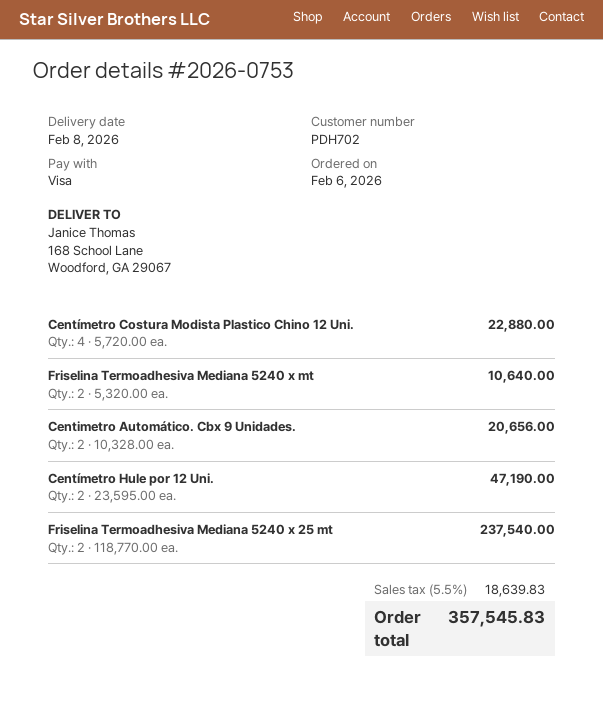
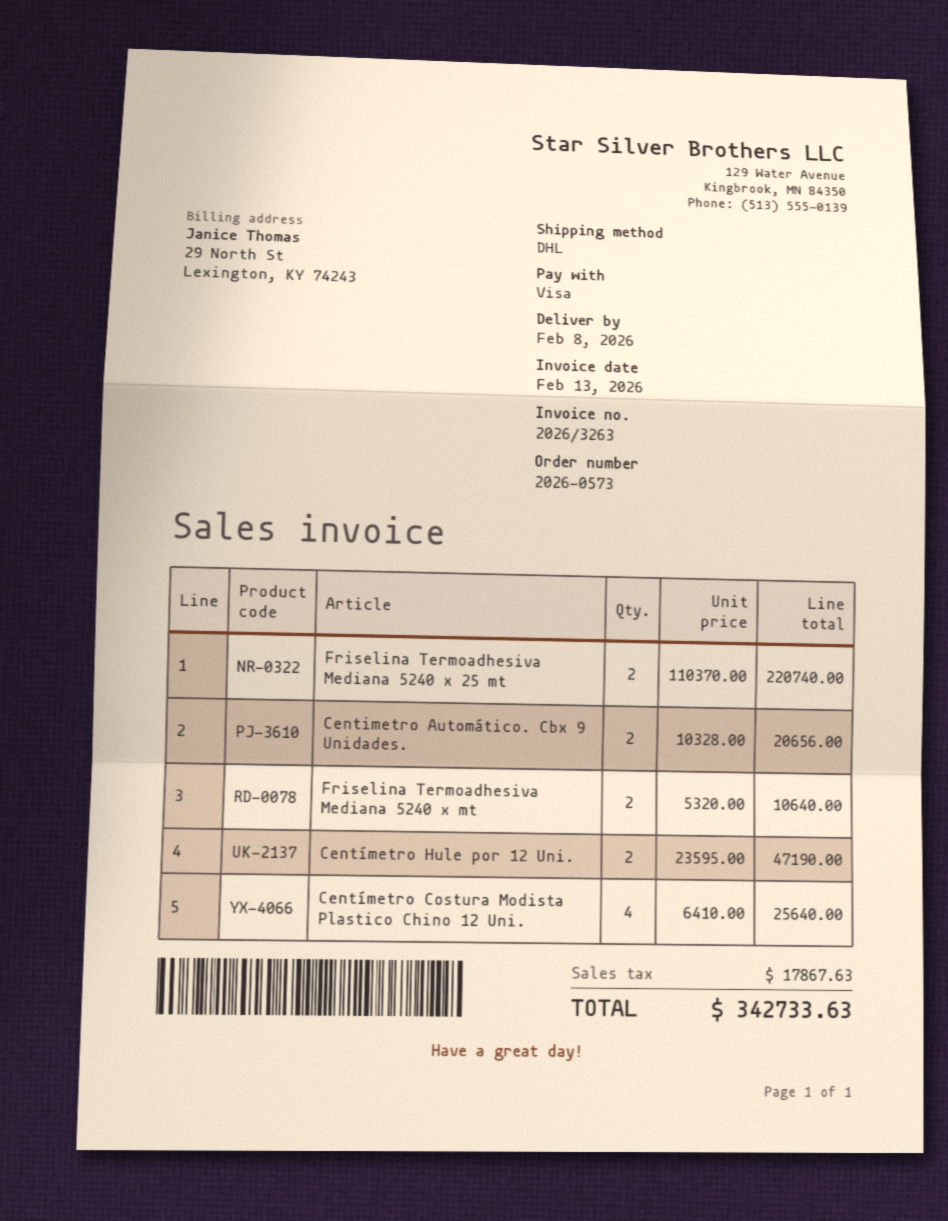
order number: 2026-0753 -> 2026-0573
Centímetro Costura Modista Plastico Chino 12 Uni.: 4 x 5720.00 = 22880.00 -> 4 x 6410.00 = 25640.00
Friselina Termoadhesiva Mediana 5240 x 25 mt: 2 x 118770.00 = 237540.00 -> 2 x 110370.00 = 220740.00
tax: 18639.83 -> 17867.63
total: 357545.83 -> 342733.63

